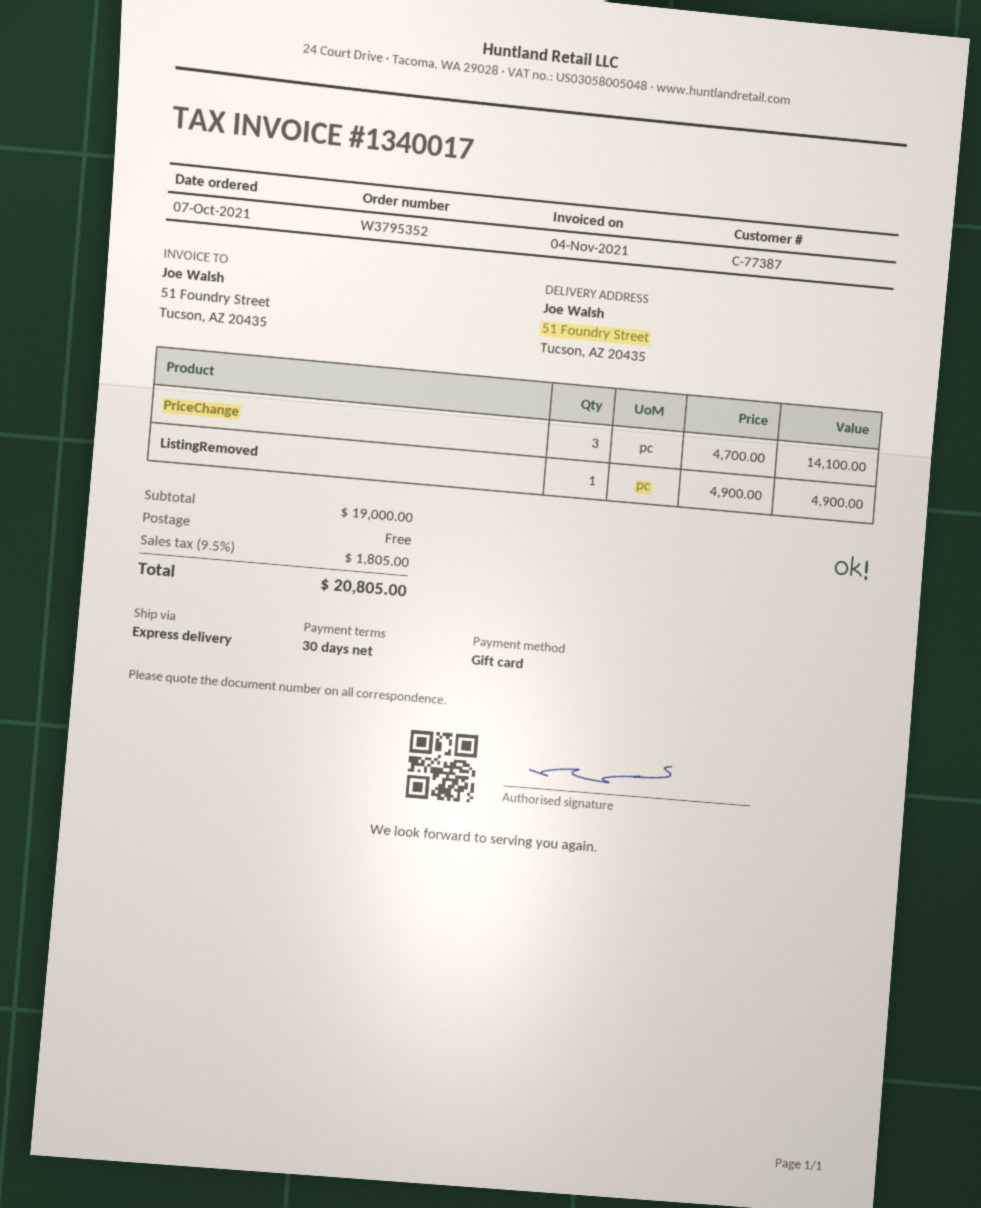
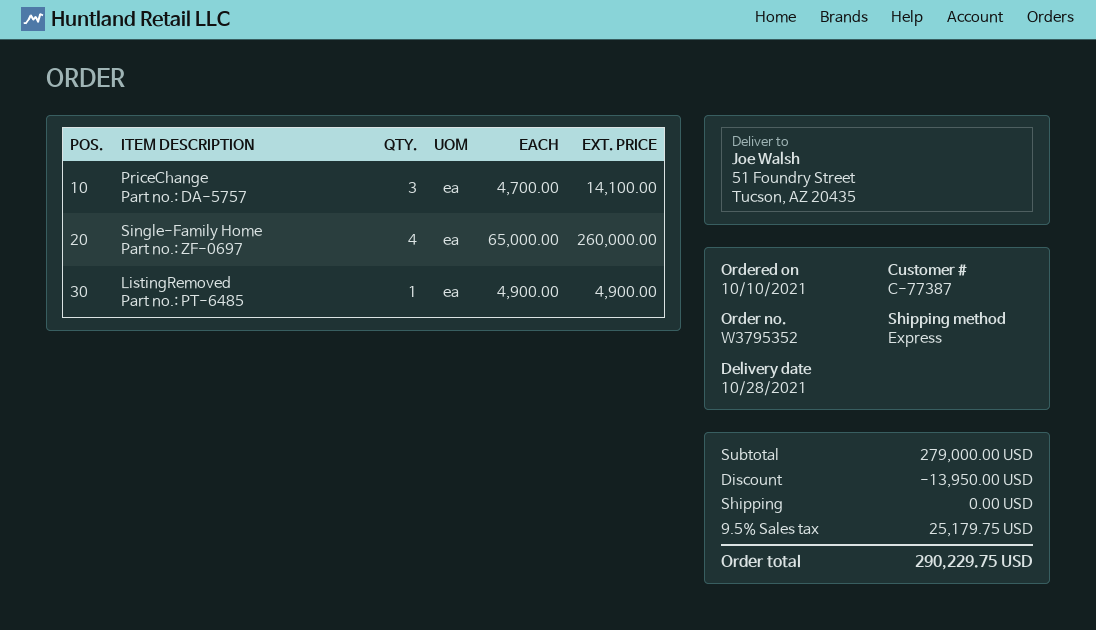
order date: 2021-10-07 -> 2021-10-10
Single-Family Home: none -> 4 x 65000.00 = 260000.00
subtotal: 19000.00 -> 279000.00
discount: none -> 13950.00
tax: 9.5% = 1805.00 -> 9.5% = 25179.75
total: 20805.00 -> 290229.75

